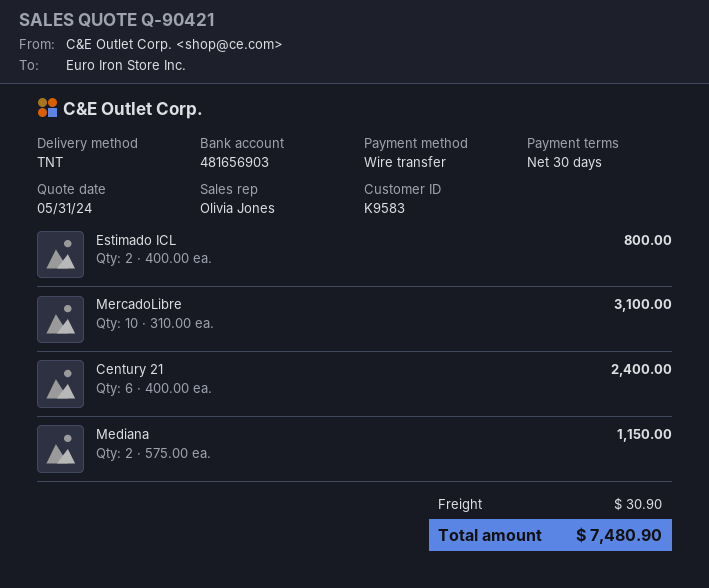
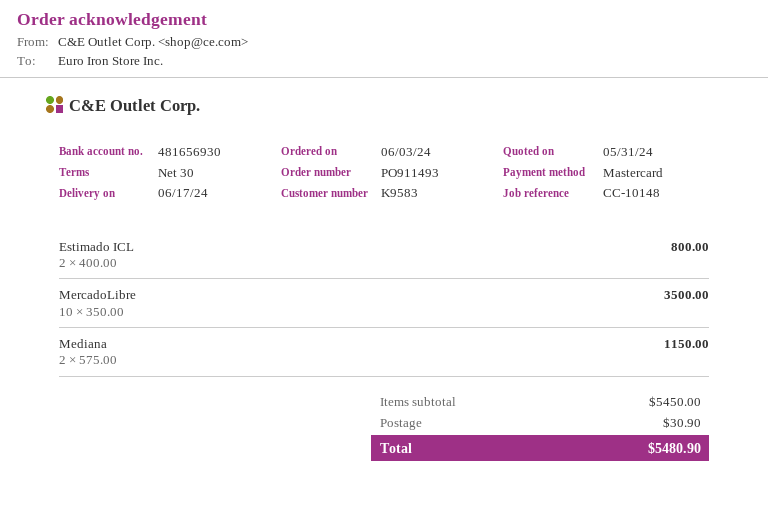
payment method: bank transfer -> Mastercard
bank account: 481656903 -> 481656930
MercadoLibre: 10 x 310.00 = 3100.00 -> 10 x 350.00 = 3500.00
Century 21: 6 x 400.00 = 2400.00 -> none
total: 7480.90 -> 5480.90

